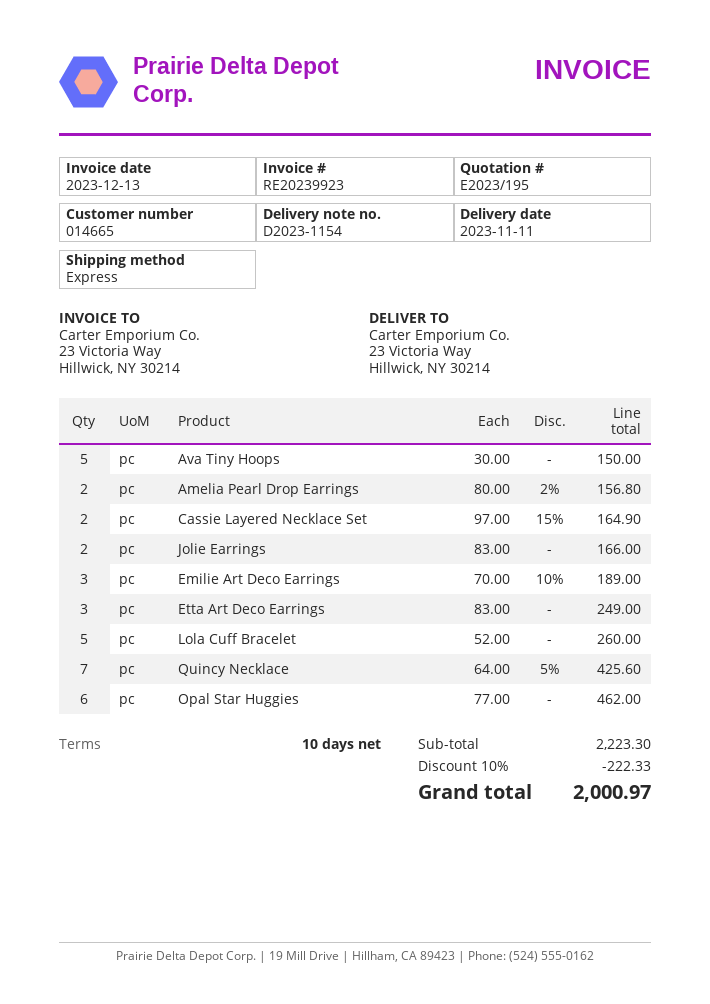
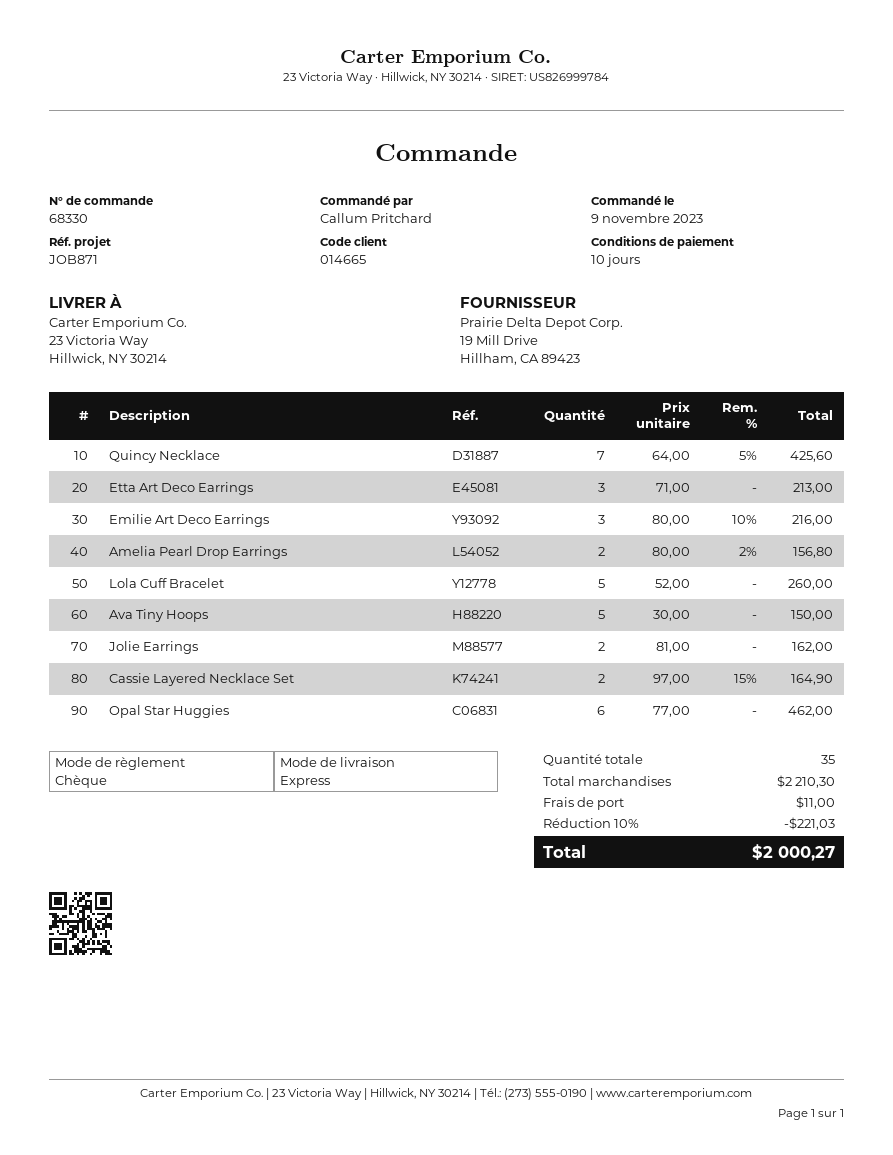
Jolie Earrings: 2 x 83.00 = 166.00 -> 2 x 81.00 = 162.00
Emilie Art Deco Earrings: 3 x 70.00 - 10% = 189.00 -> 3 x 80.00 - 10% = 216.00
Etta Art Deco Earrings: 3 x 83.00 = 249.00 -> 3 x 71.00 = 213.00
subtotal: 2223.30 -> 2210.30
discount: 10% = 222.33 -> 10% = 221.03
shipping: none -> 11.00
total: 2000.97 -> 2000.27

